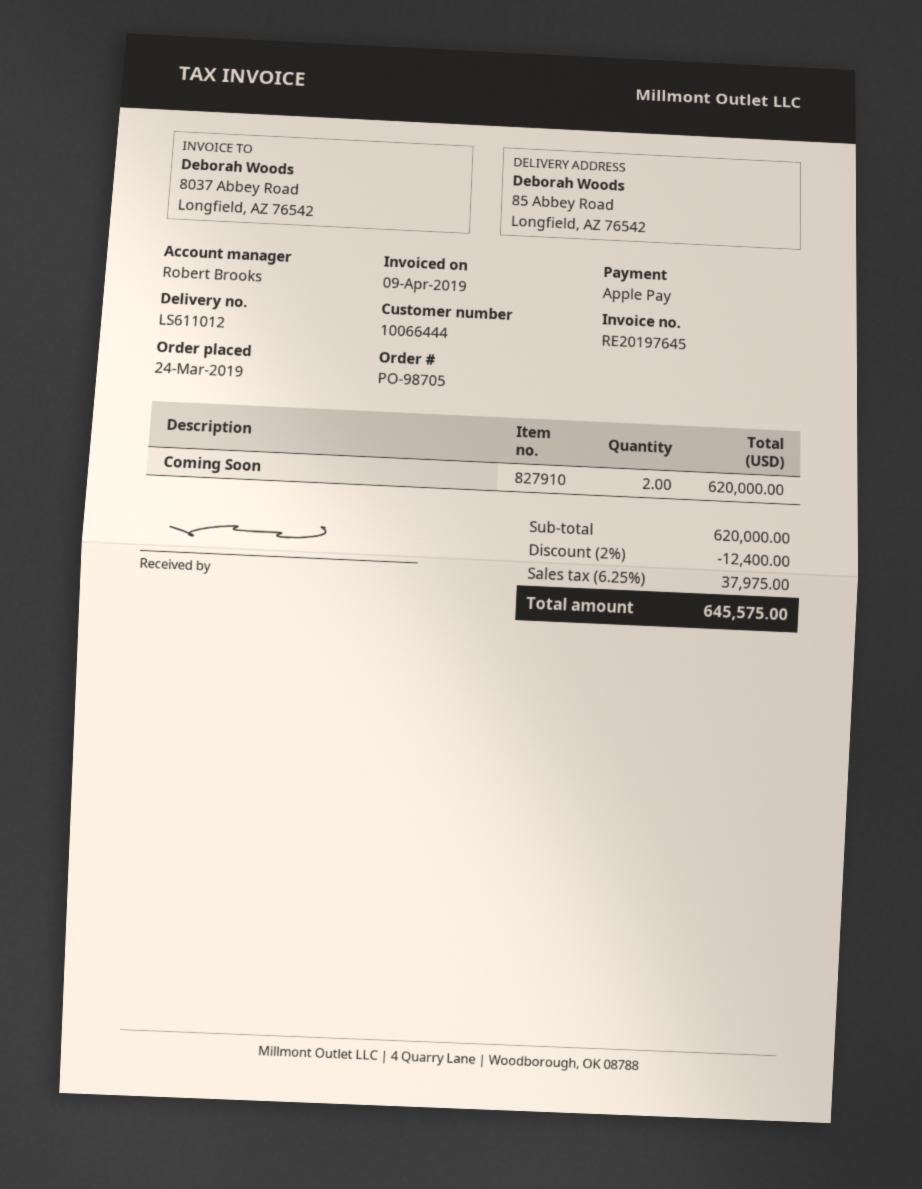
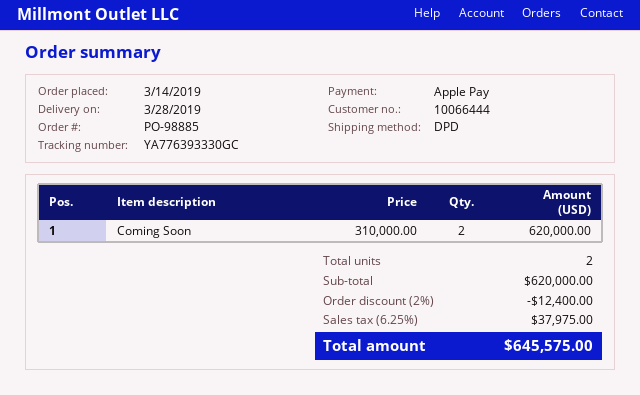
order number: PO-98705 -> PO-98885
order date: 2019-03-24 -> 2019-03-14

